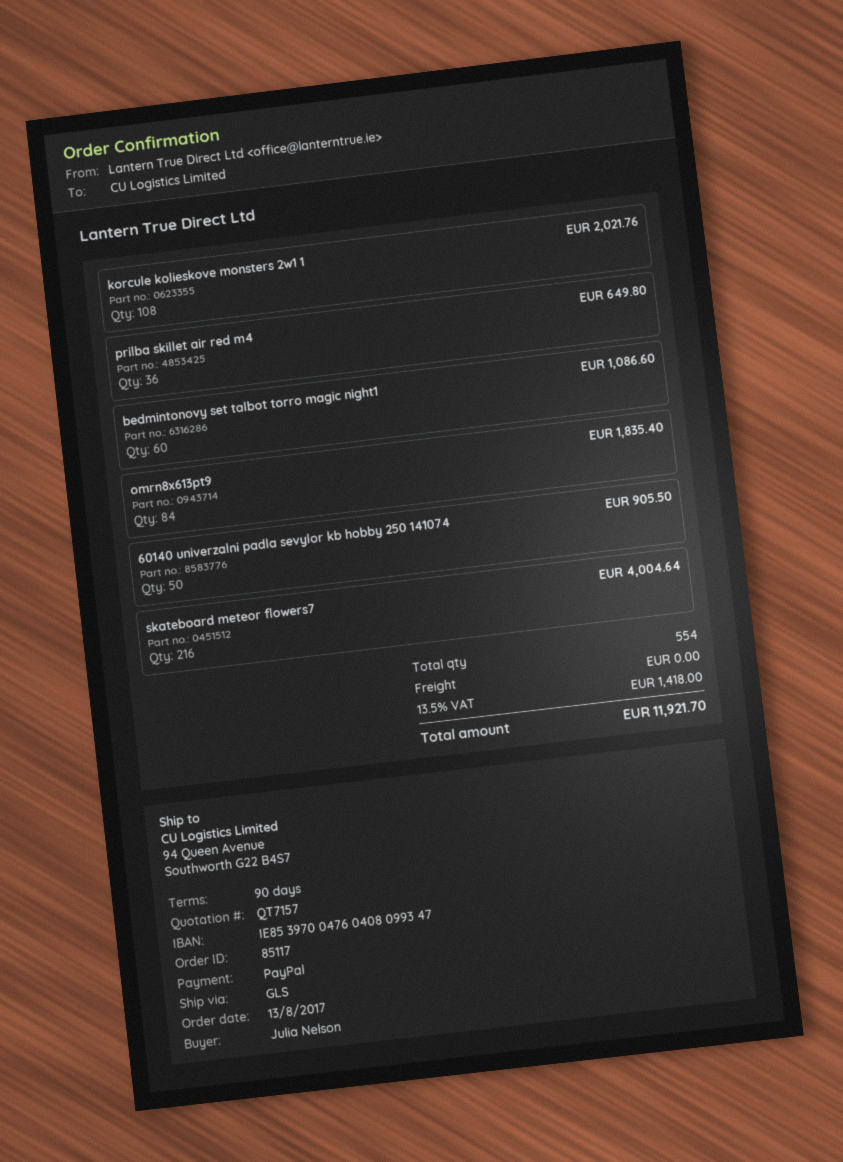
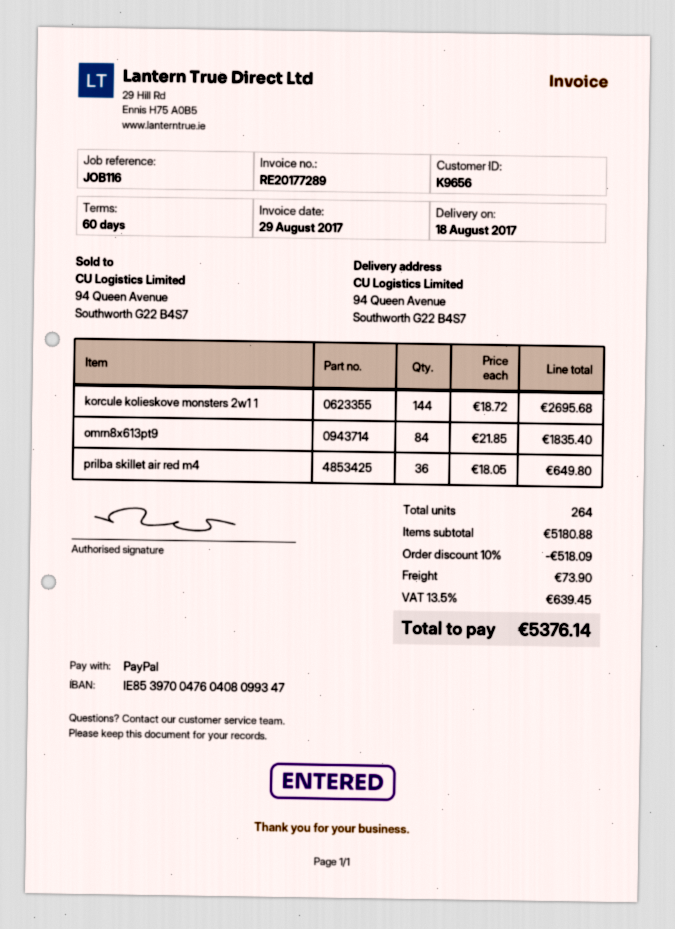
payment terms: 90 days -> 60 days
korcule kolieskove monsters 2w1 1: 108 for 2021.76 -> 144 for 2695.68
bedmintonovy set talbot torro magic night1: 60 for 1086.60 -> none
60140 univerzalni padla sevylor kb hobby 250 141074: 50 for 905.50 -> none
skateboard meteor flowers7: 216 for 4004.64 -> none
total quantity: 554 -> 264
discount: none -> 10% = 518.09
shipping: 0.00 -> 73.90
tax: 13.5% = 1418.00 -> 13.5% = 639.45
total: 11921.70 -> 5376.14

